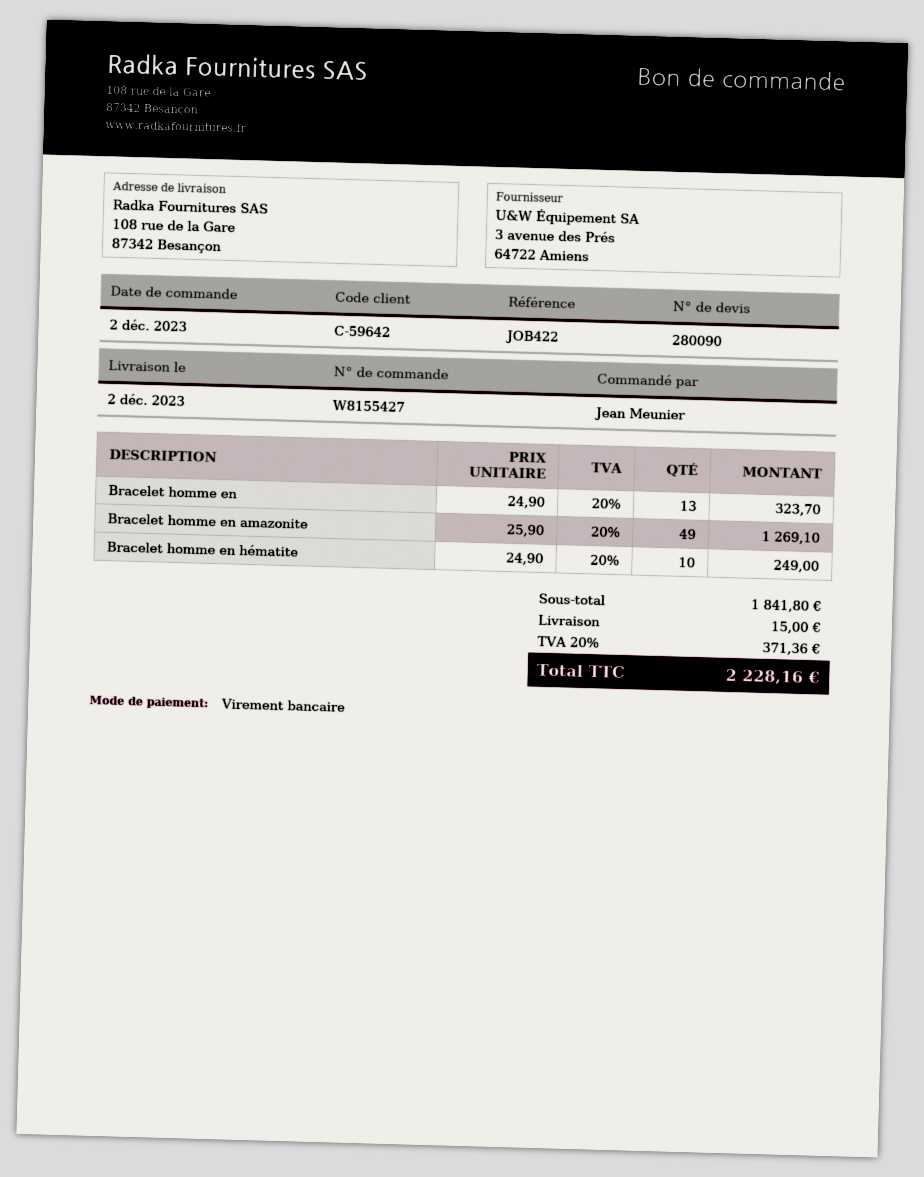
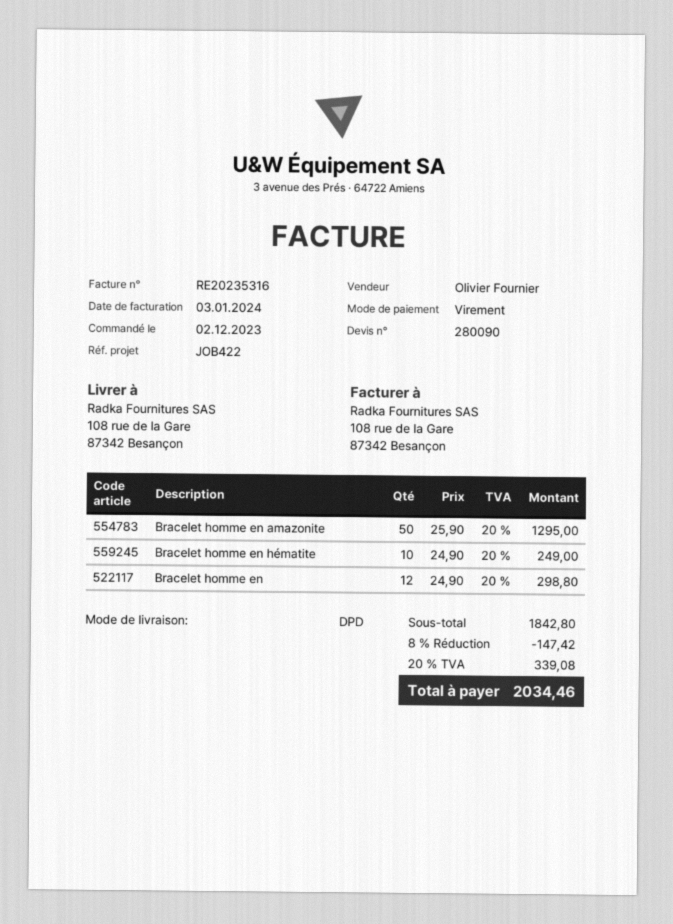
Bracelet homme en: 13 x 24.90 = 323.70 -> 12 x 24.90 = 298.80
Bracelet homme en amazonite: 49 x 25.90 = 1269.10 -> 50 x 25.90 = 1295.00
subtotal: 1841.80 -> 1842.80
discount: none -> 8% = 147.42
shipping: 15.00 -> none
tax: 20% = 371.36 -> 20% = 339.08
total: 2228.16 -> 2034.46

